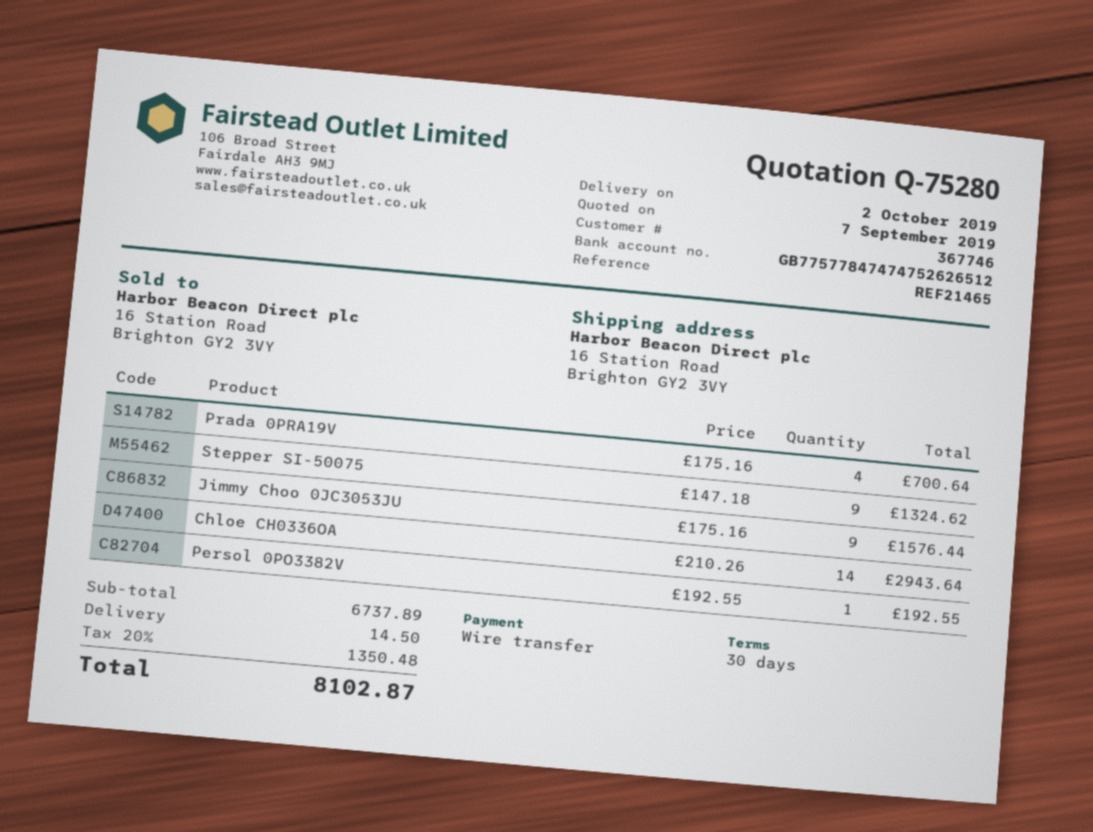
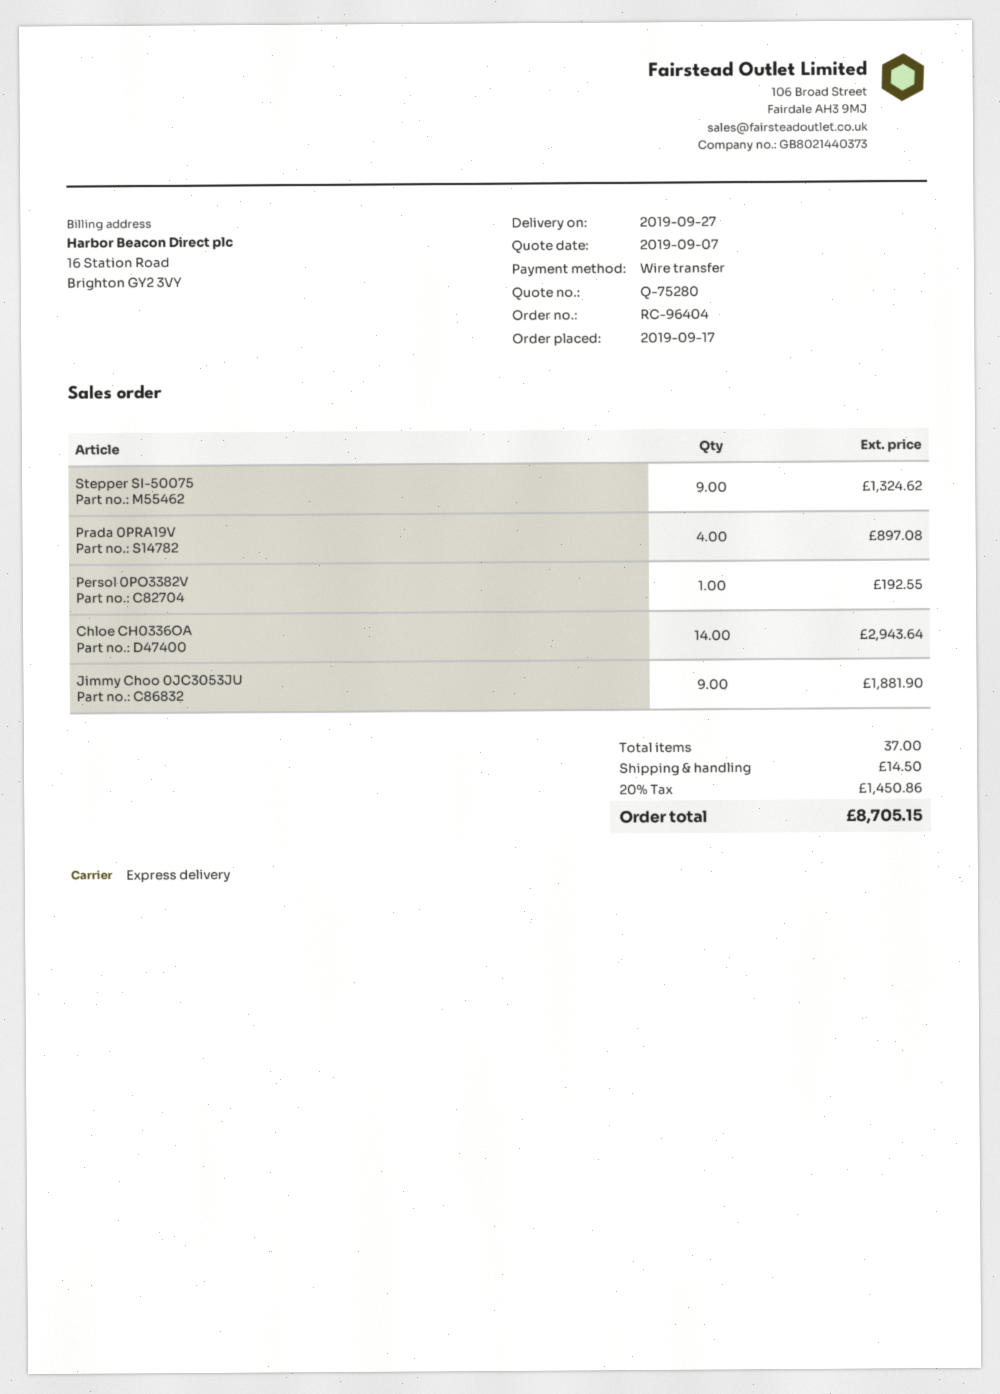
delivery date: 2019-10-02 -> 2019-09-27
Prada 0PRA19V: 4 for 700.64 -> 4 for 897.08
Jimmy Choo 0JC3053JU: 9 for 1576.44 -> 9 for 1881.90
tax: 20% = 1350.48 -> 20% = 1450.86
total: 8102.87 -> 8705.15

